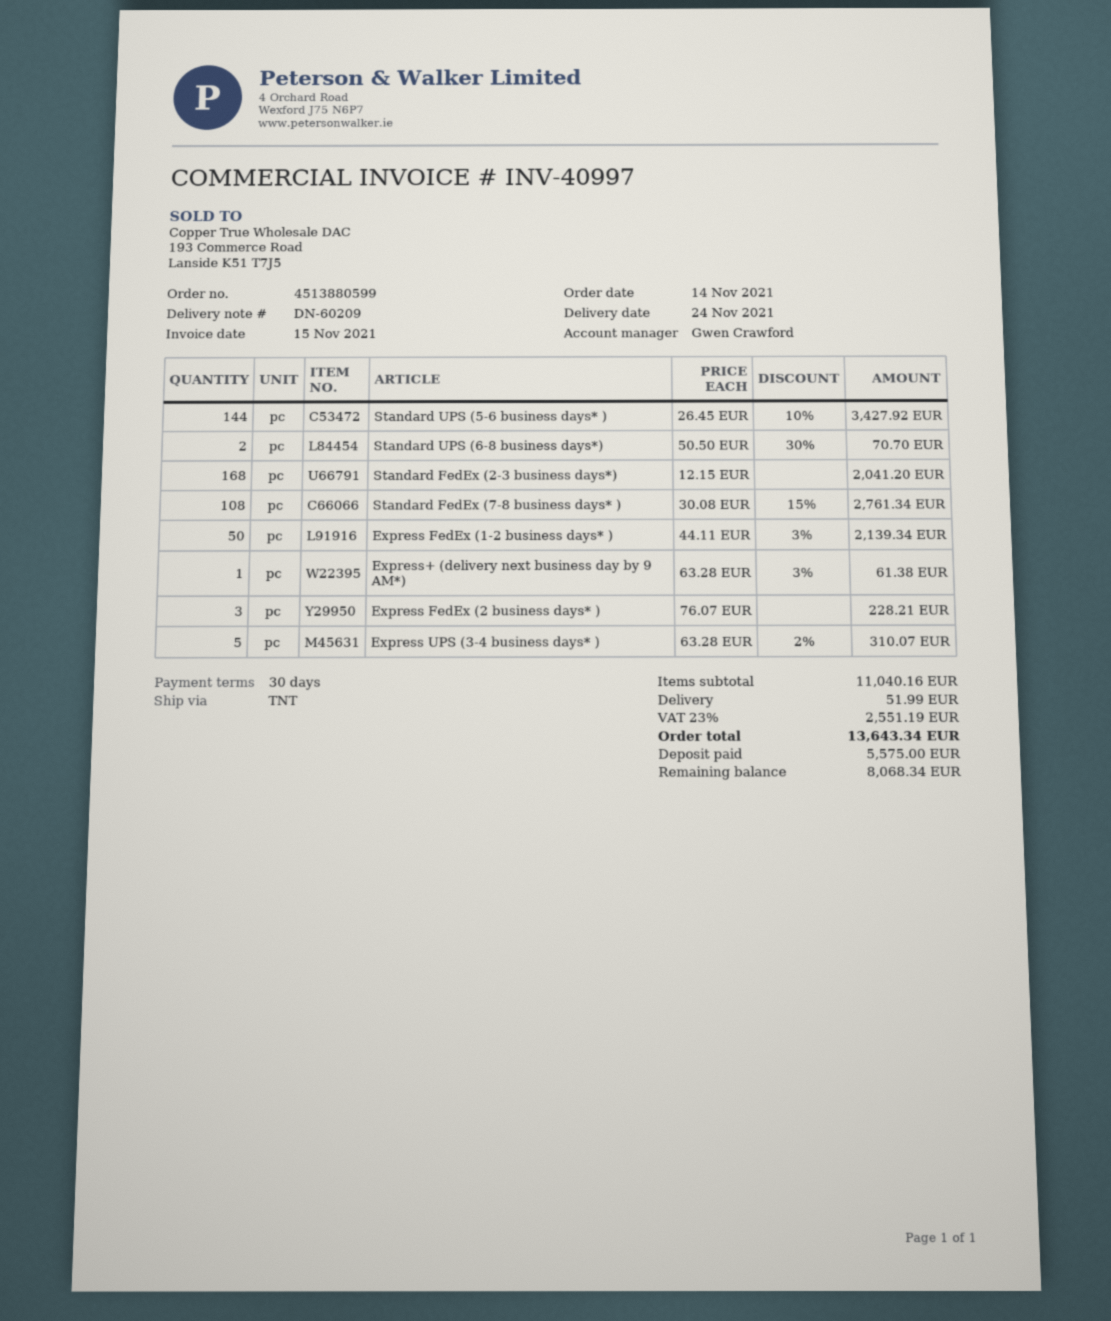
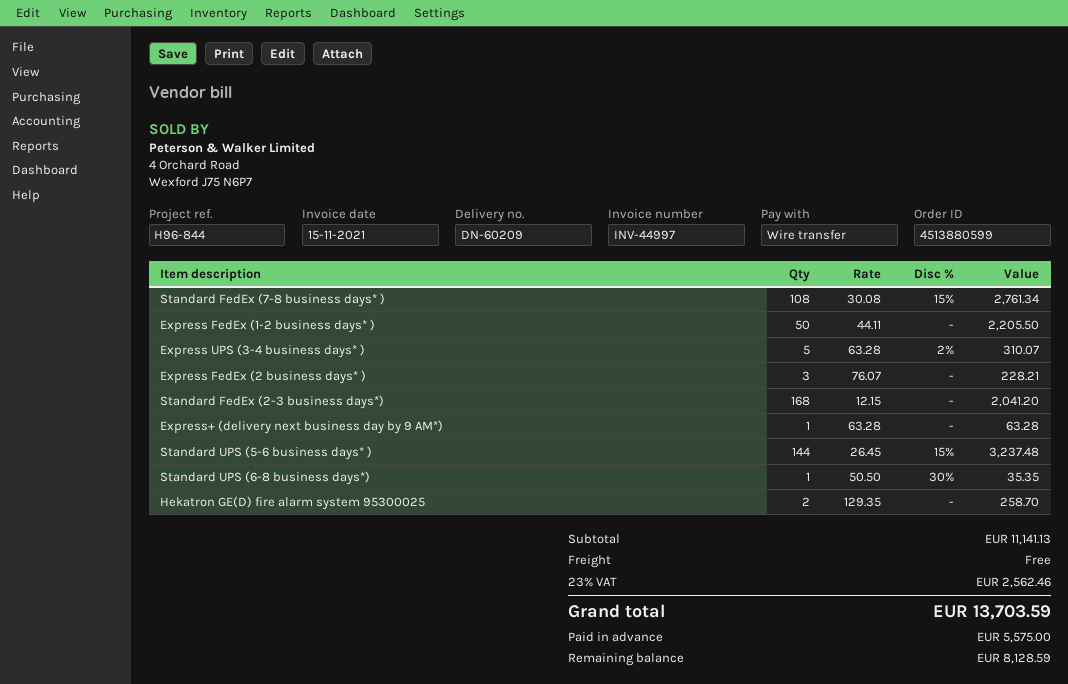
invoice number: INV-40997 -> INV-44997
Standard UPS (5-6 business days* ): 144 x 26.45 - 10% = 3427.92 -> 144 x 26.45 - 15% = 3237.48
Standard UPS (6-8 business days*): 2 x 50.50 - 30% = 70.70 -> 1 x 50.50 - 30% = 35.35
Express FedEx (1-2 business days* ): 50 x 44.11 - 3% = 2139.34 -> 50 x 44.11 = 2205.50
Express+ (delivery next business day by 9 AM*): 1 x 63.28 - 3% = 61.38 -> 1 x 63.28 = 63.28
Hekatron GE(D) fire alarm system 95300025: none -> 2 x 129.35 = 258.70
subtotal: 11040.16 -> 11141.13
shipping: 51.99 -> 0.00
tax: 23% = 2551.19 -> 23% = 2562.46
total: 13643.34 -> 13703.59
balance: 8068.34 -> 8128.59

